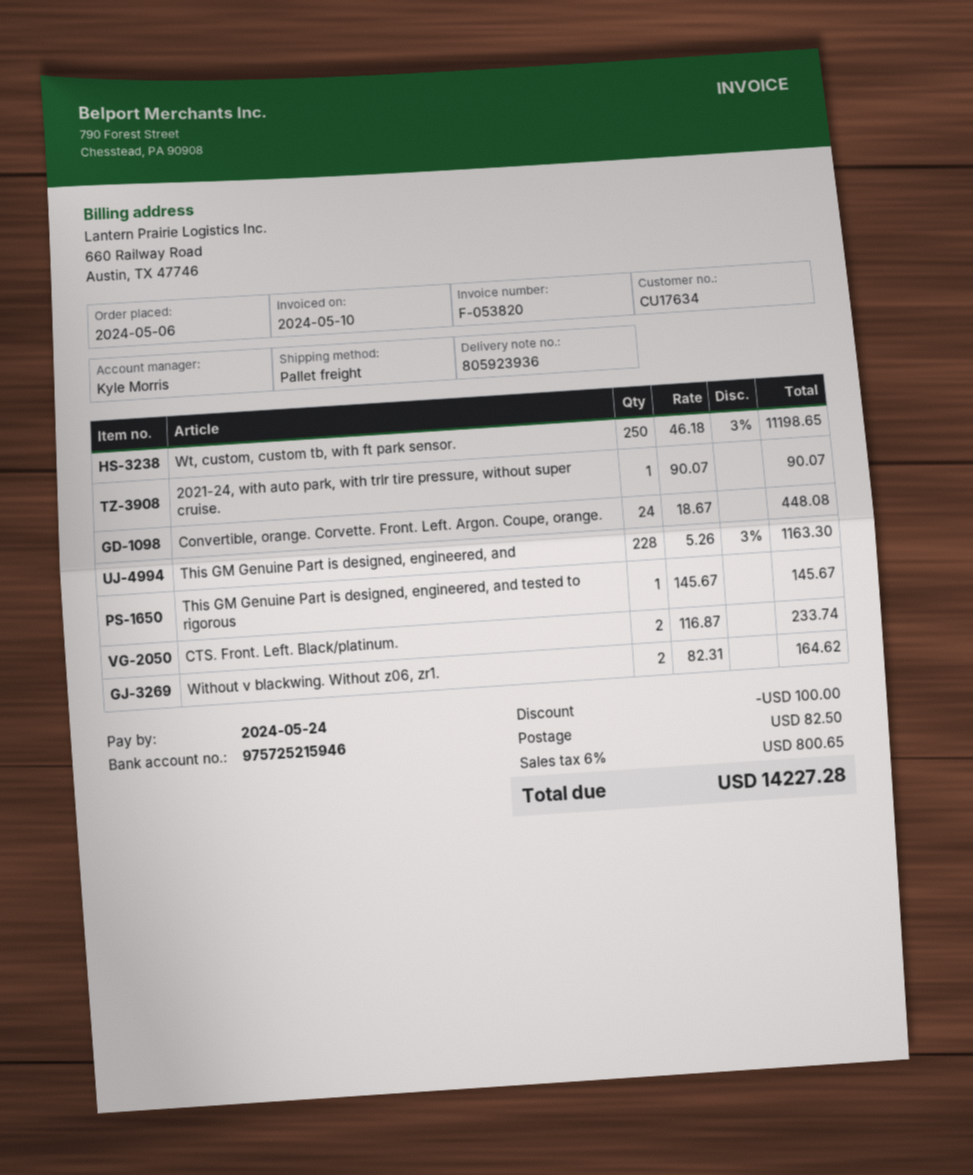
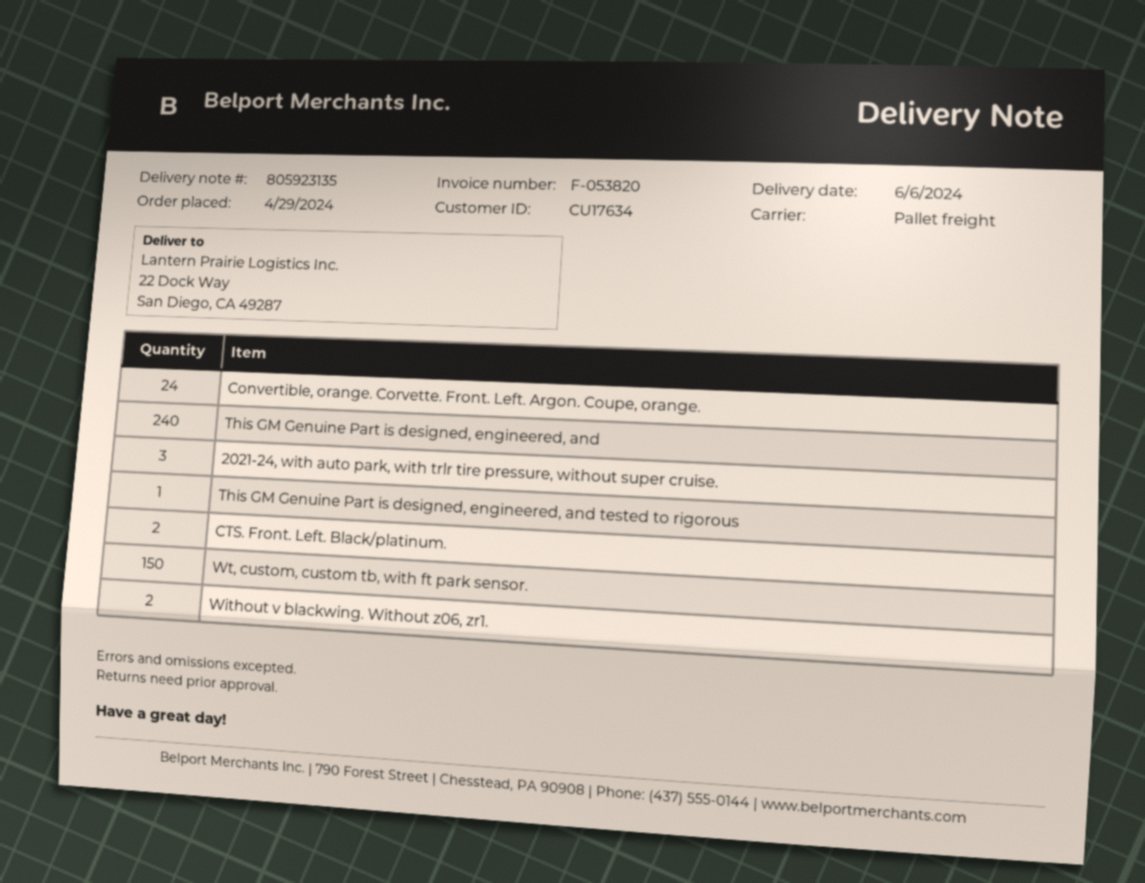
order date: 2024-05-06 -> 2024-04-29
delivery note number: 805923936 -> 805923135
Wt, custom, custom tb, with ft park sensor.: 250 -> 150
2021-24, with auto park, with trlr tire pressure, without super cruise.: 1 -> 3
This GM Genuine Part is designed, engineered, and: 228 -> 240

